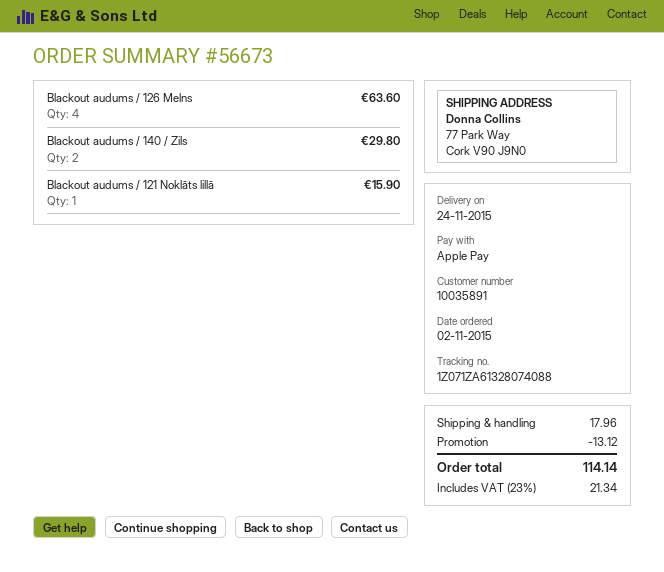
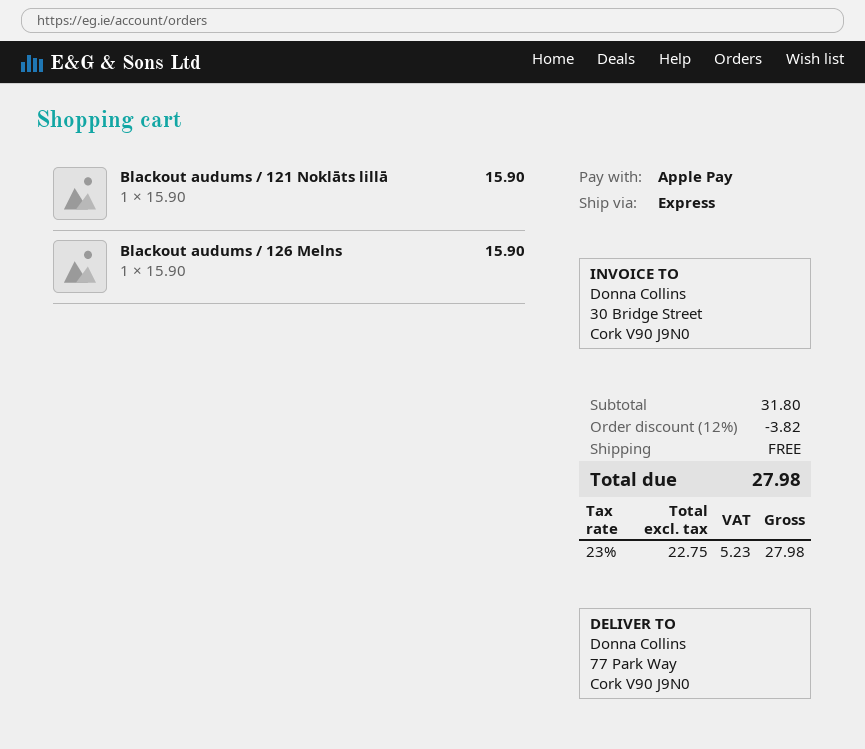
Blackout audums / 126 Melns: 4 for 63.60 -> 1 for 15.90
Blackout audums / 140 / Zils: 2 for 29.80 -> none
discount: 13.12 -> 3.82
shipping: 17.96 -> 0.00
tax: 23% = 21.34 -> 23% = 5.23
total: 114.14 -> 27.98

